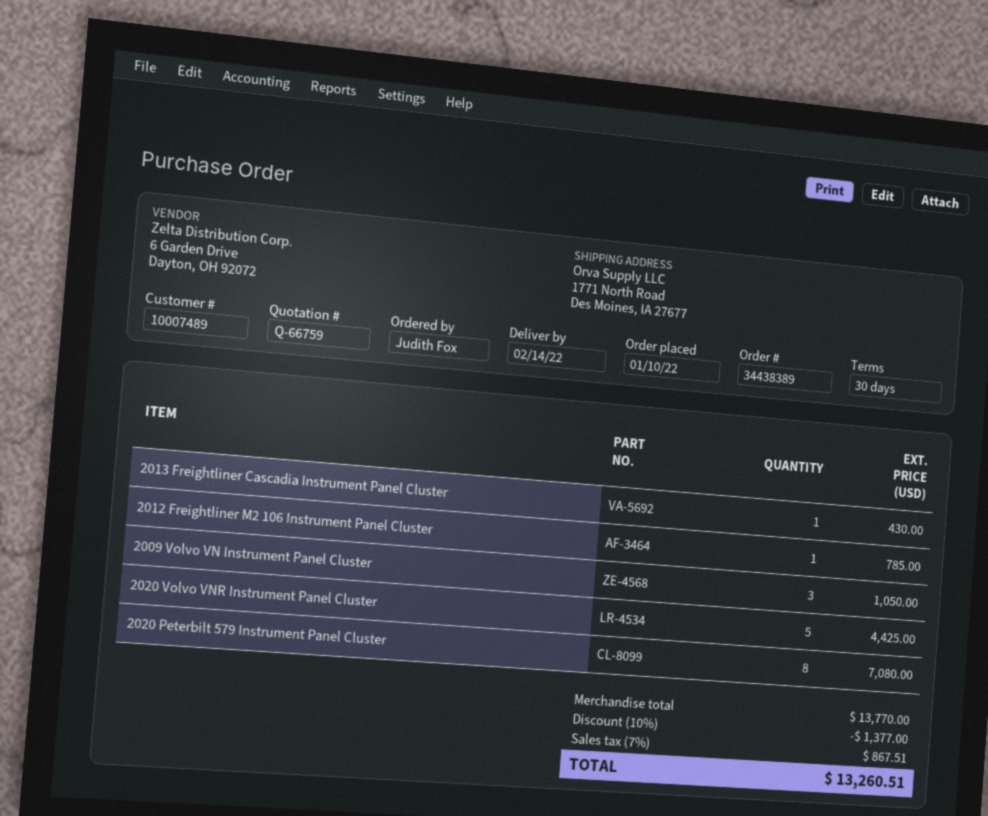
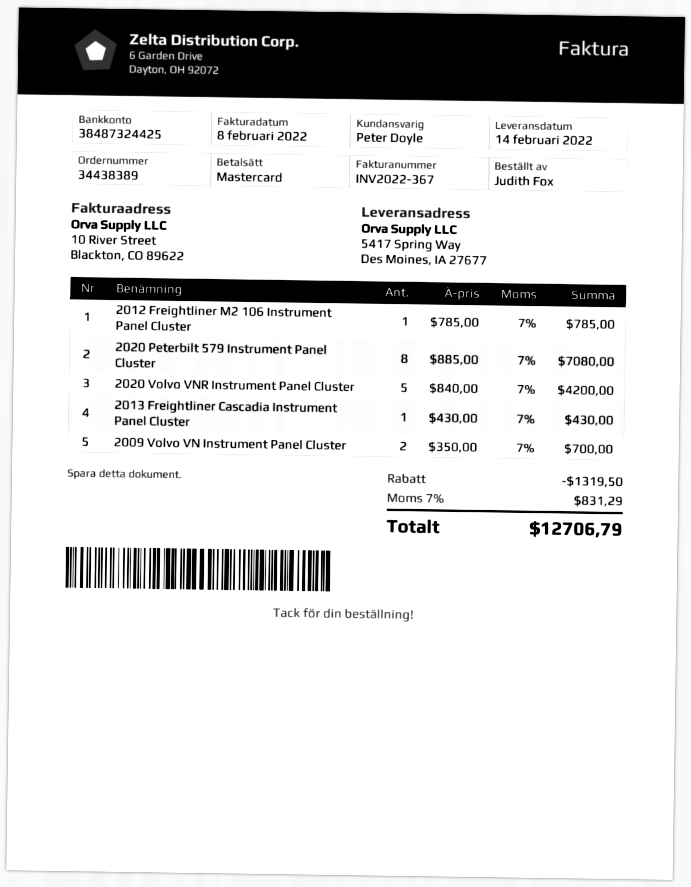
ship to: 1771 North Road, Des Moines, IA 27677 -> 5417 Spring Way, Des Moines, IA 27677
2009 Volvo VN Instrument Panel Cluster: 3 for 1050.00 -> 2 for 700.00
2020 Volvo VNR Instrument Panel Cluster: 5 for 4425.00 -> 5 for 4200.00
discount: 1377.00 -> 1319.50
tax: 7% = 867.51 -> 7% = 831.29
total: 13260.51 -> 12706.79

